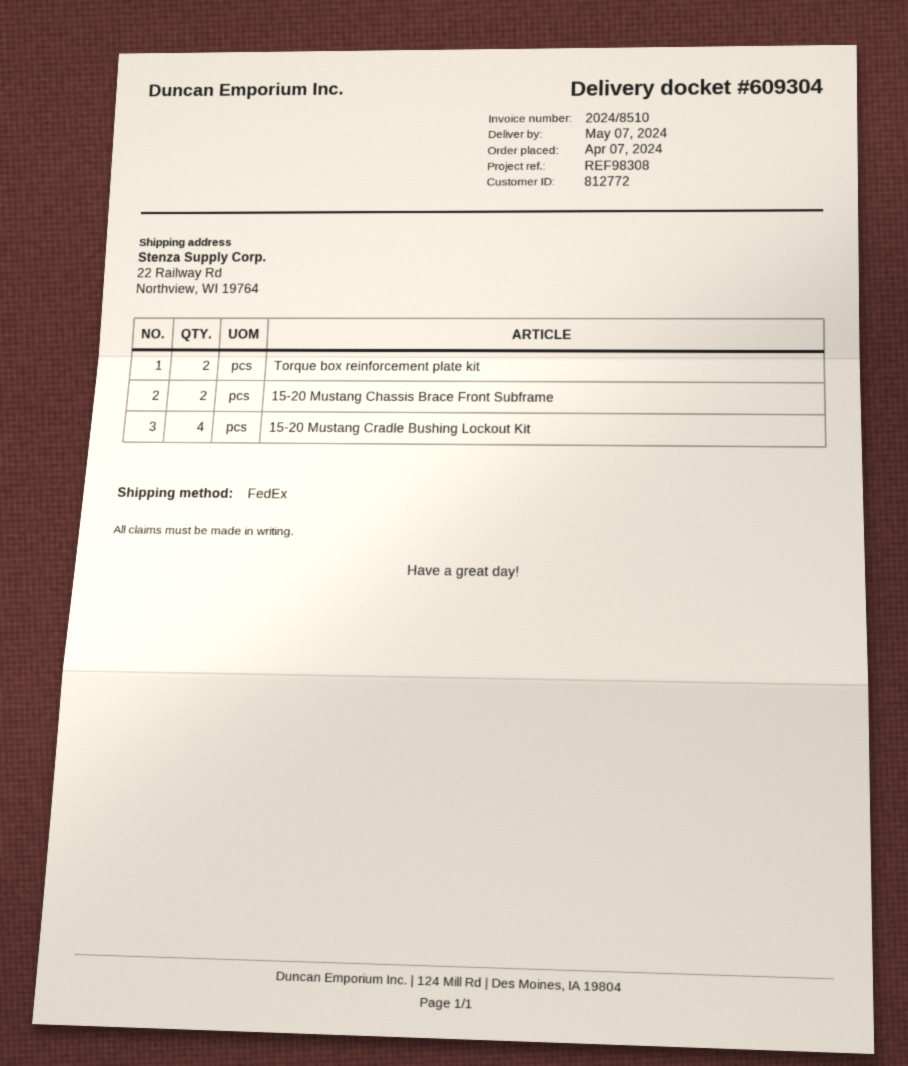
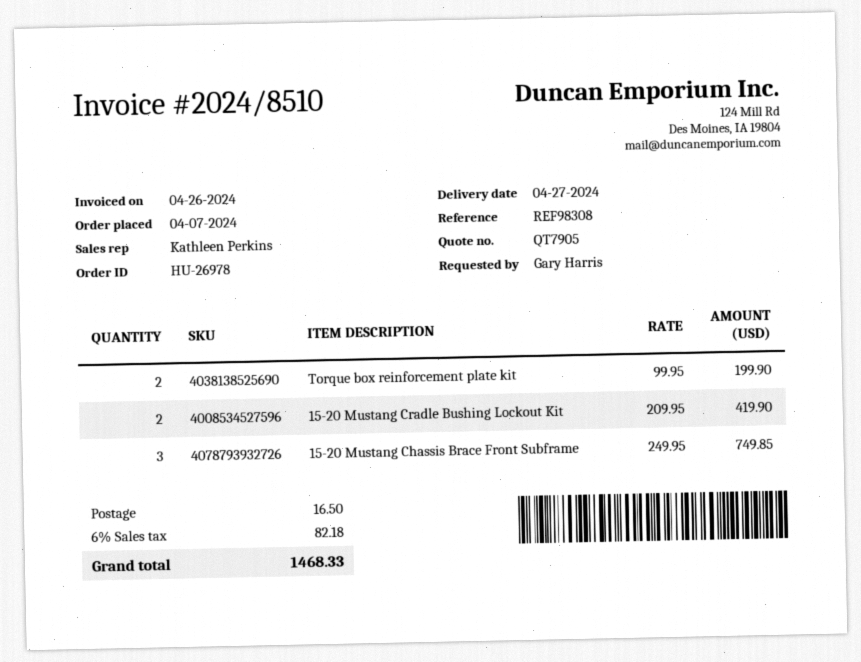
delivery date: 2024-05-07 -> 2024-04-27
15-20 Mustang Chassis Brace Front Subframe: 2 -> 3
15-20 Mustang Cradle Bushing Lockout Kit: 4 -> 2

